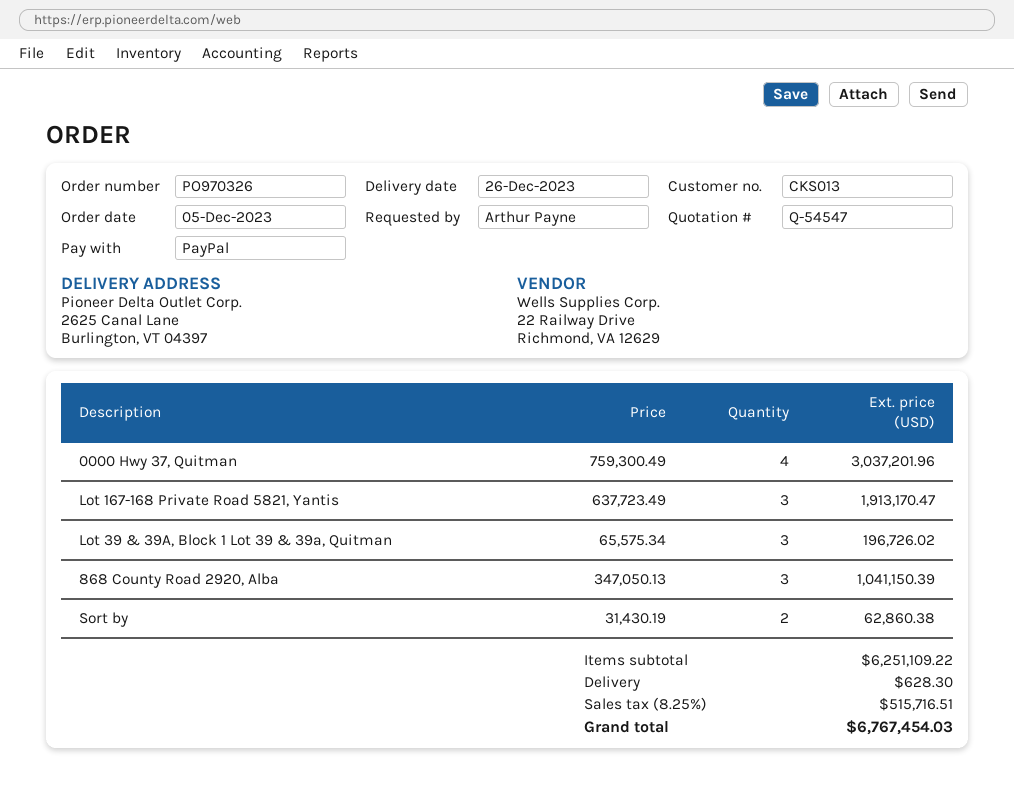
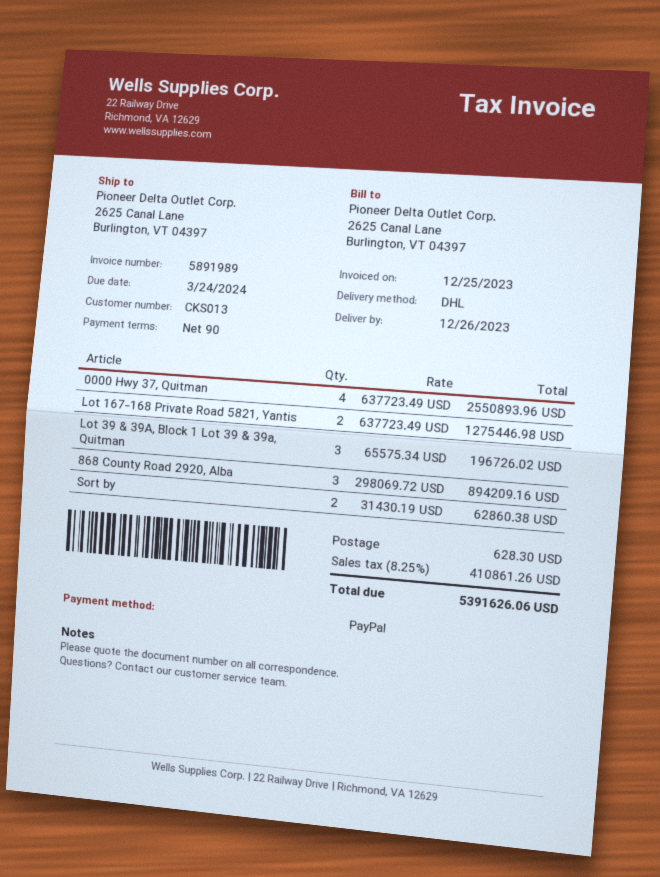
0000 Hwy 37, Quitman: 4 x 759300.49 = 3037201.96 -> 4 x 637723.49 = 2550893.96
Lot 167-168 Private Road 5821, Yantis: 3 x 637723.49 = 1913170.47 -> 2 x 637723.49 = 1275446.98
868 County Road 2920, Alba: 3 x 347050.13 = 1041150.39 -> 3 x 298069.72 = 894209.16
tax: 8.25% = 515716.51 -> 8.25% = 410861.26
total: 6767454.03 -> 5391626.06

